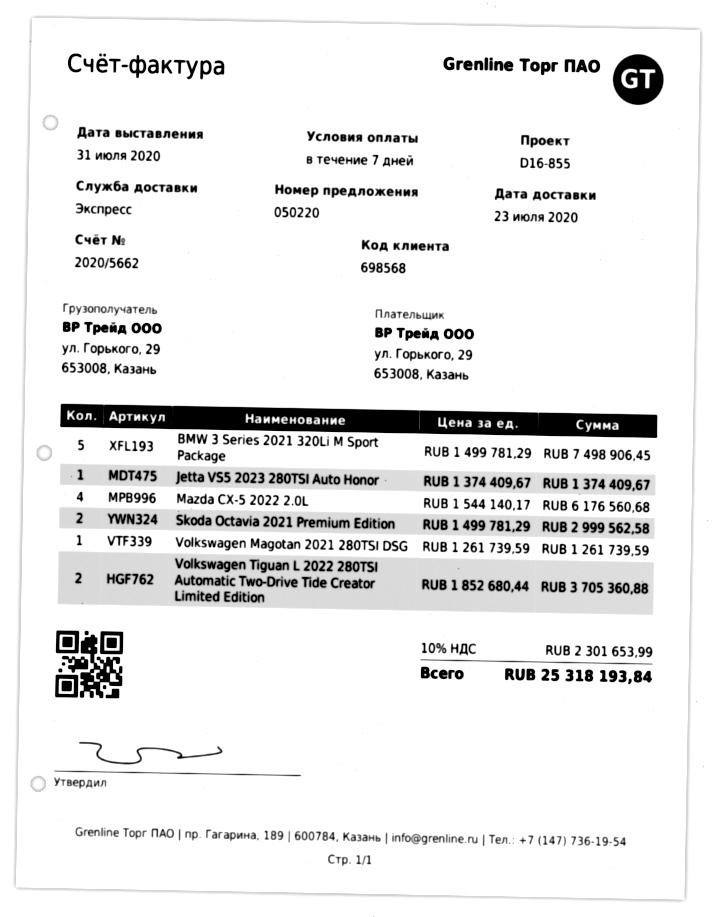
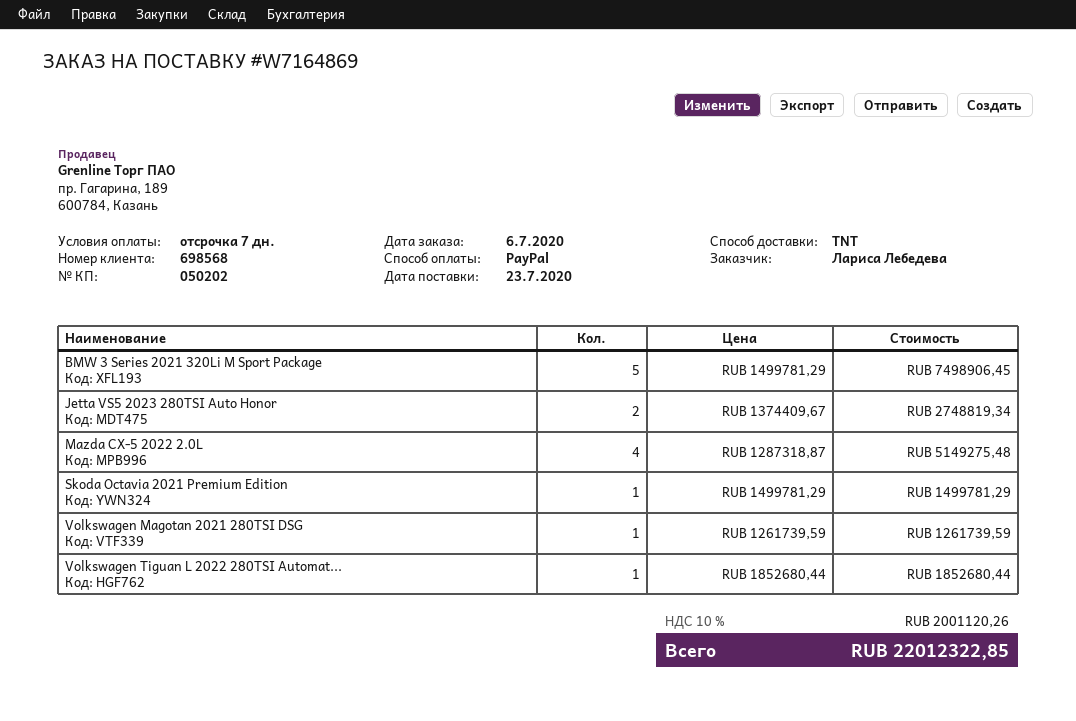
quote number: 050220 -> 050202
shipping method: express -> TNT
Jetta VS5 2023 280TSI Auto Honor: 1 x 1374409.67 = 1374409.67 -> 2 x 1374409.67 = 2748819.34
Mazda CX-5 2022 2.0L: 4 x 1544140.17 = 6176560.68 -> 4 x 1287318.87 = 5149275.48
Skoda Octavia 2021 Premium Edition: 2 x 1499781.29 = 2999562.58 -> 1 x 1499781.29 = 1499781.29
Volkswagen Tiguan L 2022 280TSI Automatic Two-Drive Tide Creator Limited Edition: 2 x 1852680.44 = 3705360.88 -> 1 x 1852680.44 = 1852680.44
tax: 10% = 2301653.99 -> 10% = 2001120.26
total: 25318193.84 -> 22012322.85

